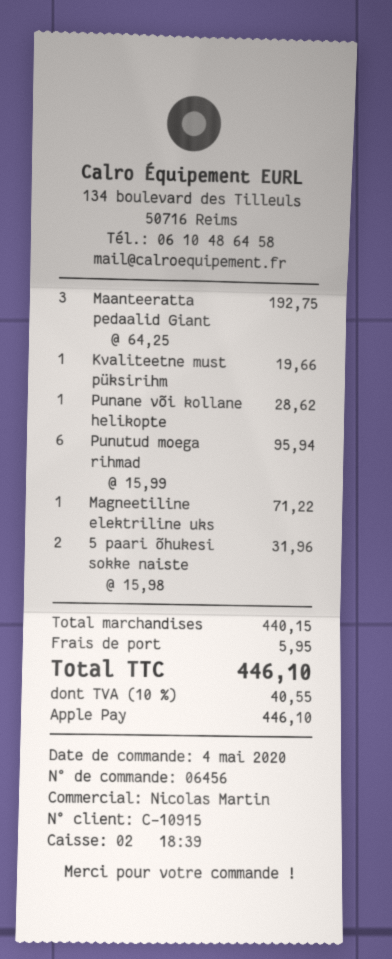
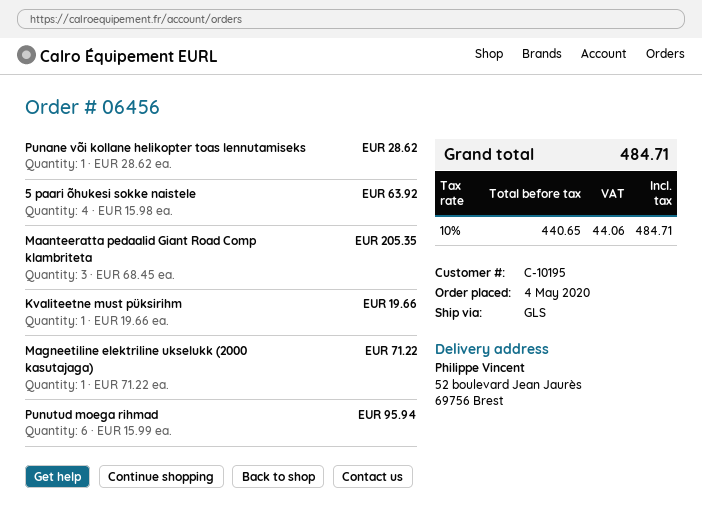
customer number: C-10915 -> C-10195
Maanteeratta pedaalid Giant: 3 x 64.25 = 192.75 -> 3 x 68.45 = 205.35
5 paari õhukesi sokke naiste: 2 x 15.98 = 31.96 -> 4 x 15.98 = 63.92
shipping: 5.95 -> none
tax: 10% = 40.55 -> 10% = 44.06
total: 446.10 -> 484.71

